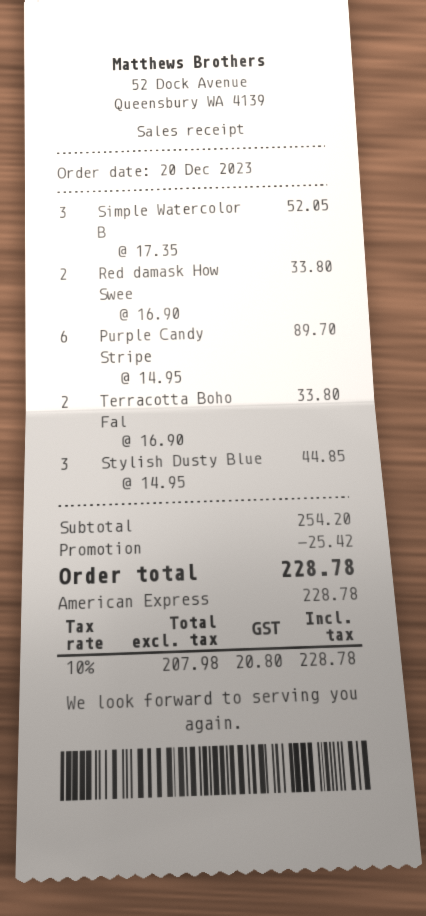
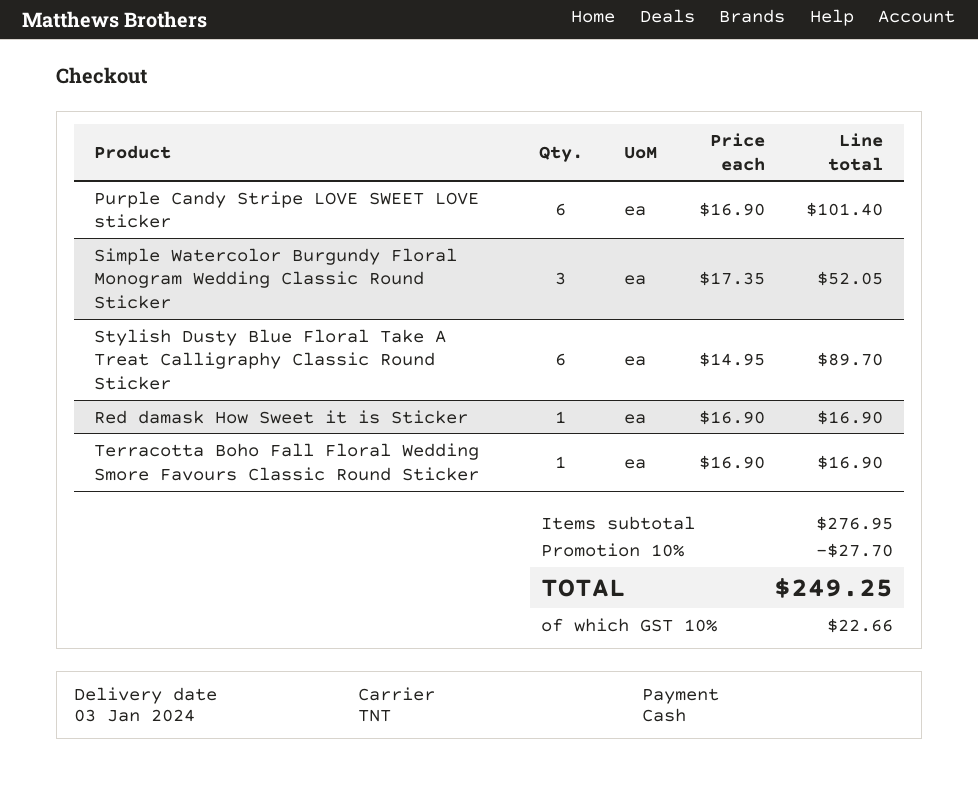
payment method: American Express -> cash
Red damask How Swee: 2 x 16.90 = 33.80 -> 1 x 16.90 = 16.90
Purple Candy Stripe: 6 x 14.95 = 89.70 -> 6 x 16.90 = 101.40
Terracotta Boho Fal: 2 x 16.90 = 33.80 -> 1 x 16.90 = 16.90
Stylish Dusty Blue: 3 x 14.95 = 44.85 -> 6 x 14.95 = 89.70
subtotal: 254.20 -> 276.95
discount: 25.42 -> 27.70
tax: 10% = 20.80 -> 10% = 22.66
total: 228.78 -> 249.25

